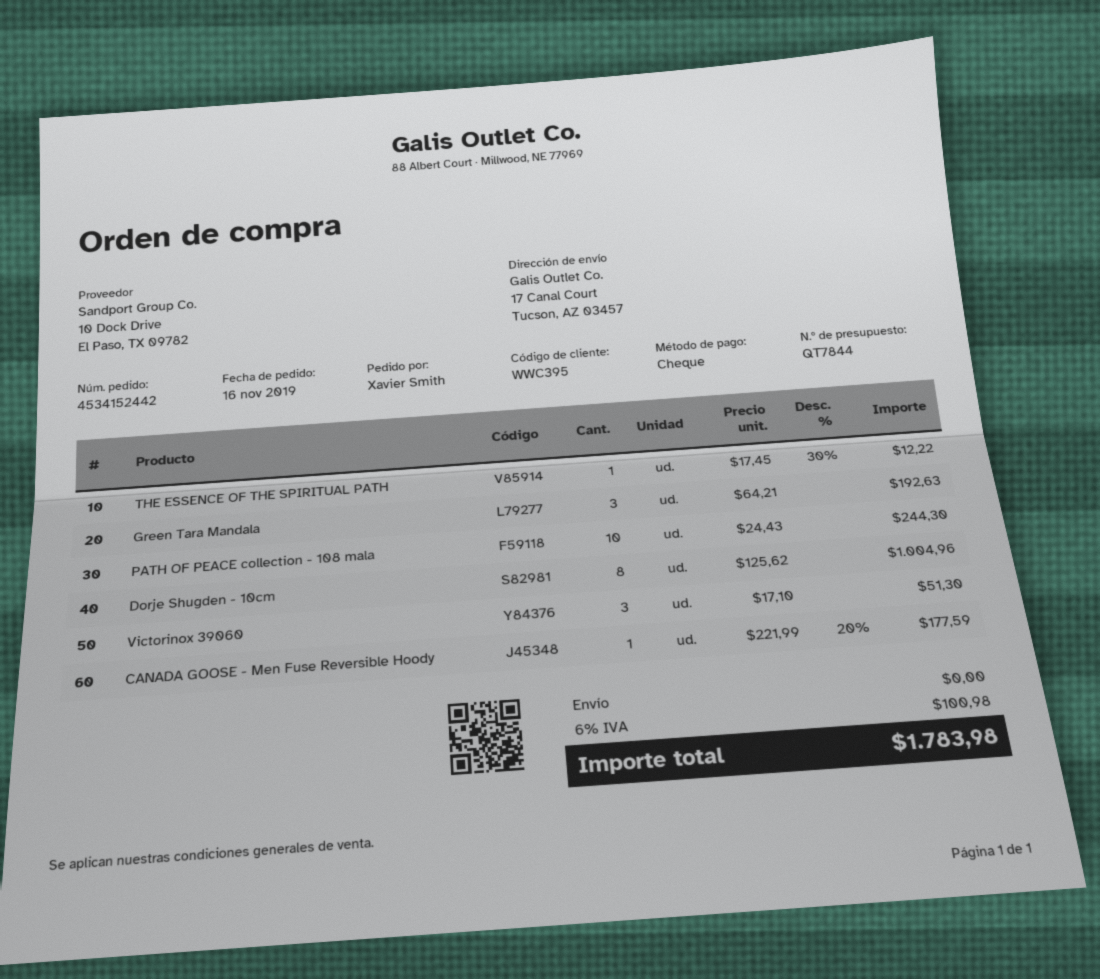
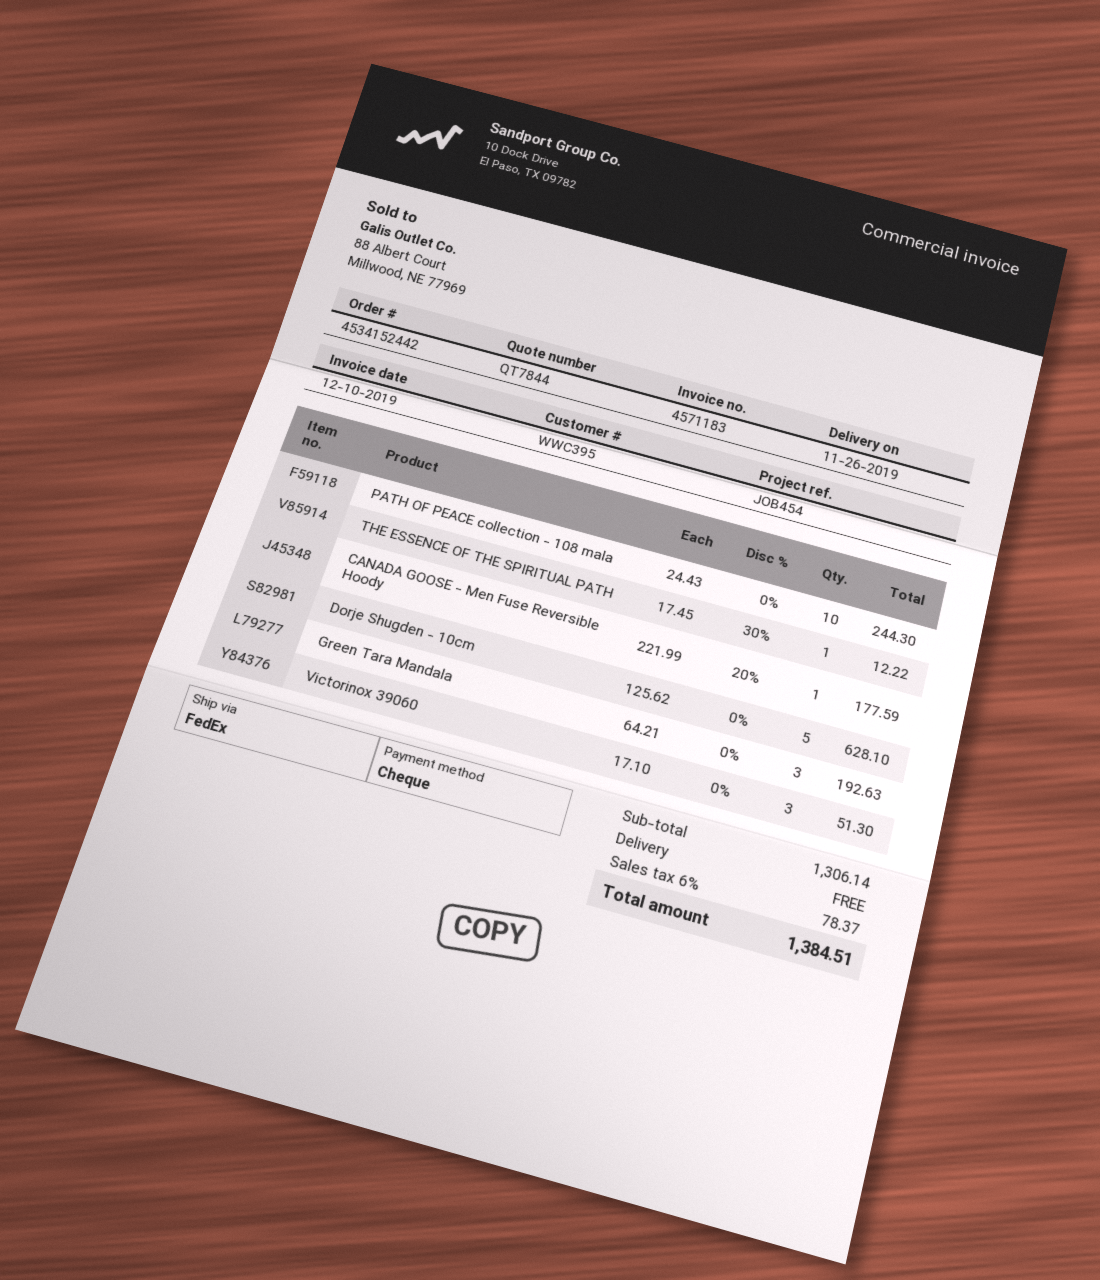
Dorje Shugden - 10cm: 8 x 125.62 = 1004.96 -> 5 x 125.62 = 628.10
tax: 6% = 100.98 -> 6% = 78.37
total: 1783.98 -> 1384.51

